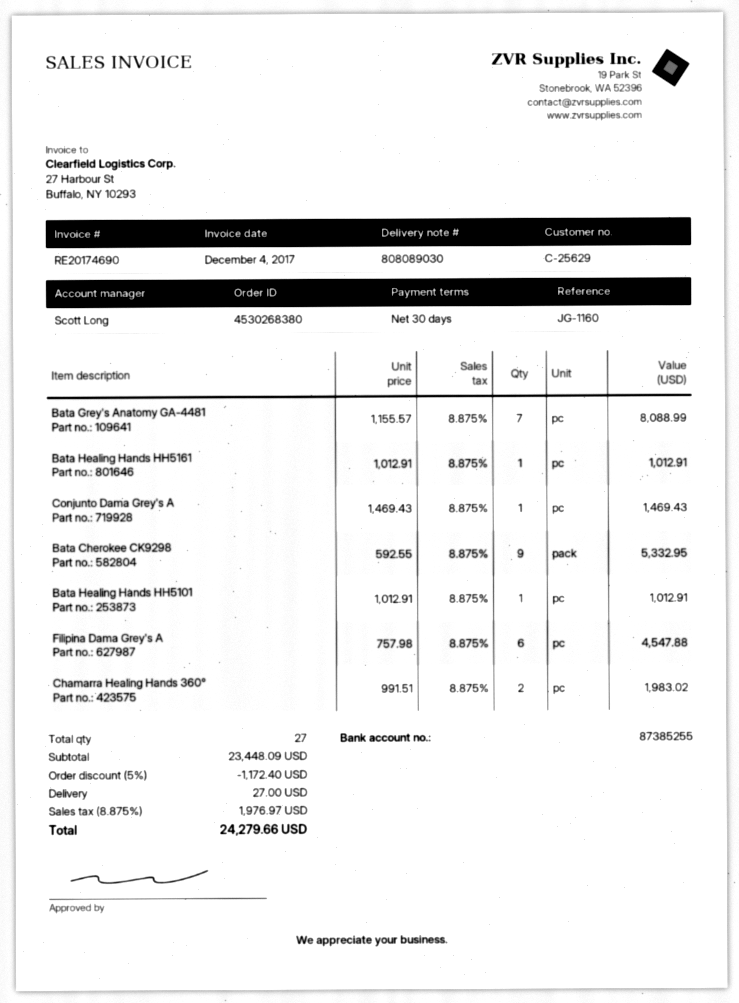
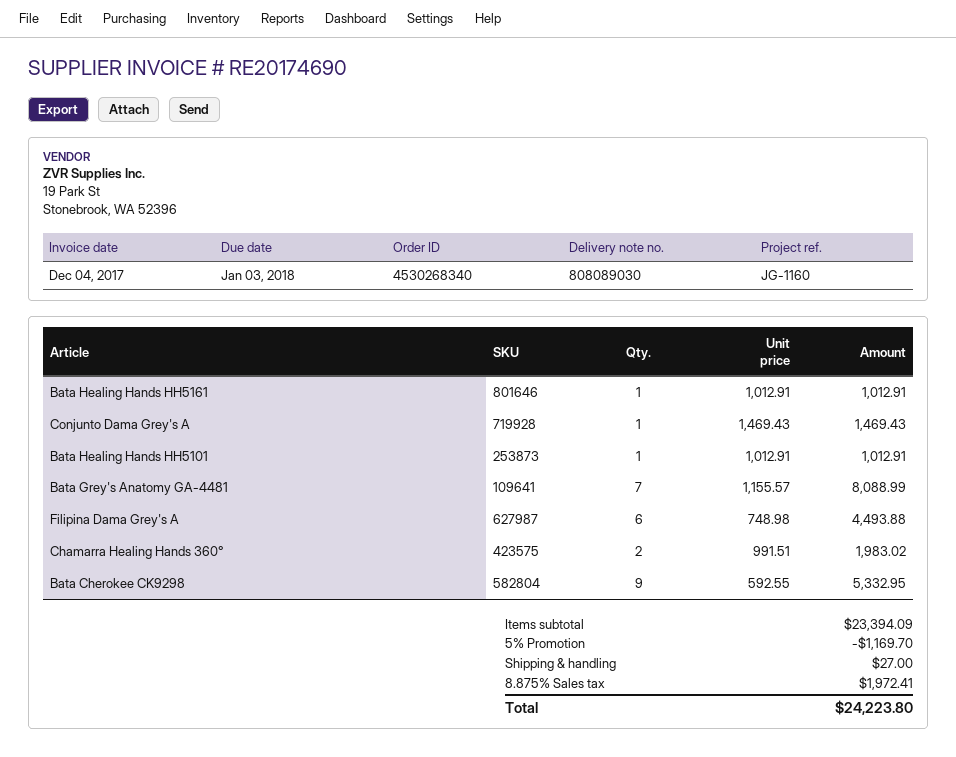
order number: 4530268380 -> 4530268340
Filipina Dama Grey's A: 6 x 757.98 = 4547.88 -> 6 x 748.98 = 4493.88
subtotal: 23448.09 -> 23394.09
discount: 5% = 1172.40 -> 5% = 1169.70
tax: 8.875% = 1976.97 -> 8.875% = 1972.41
total: 24279.66 -> 24223.80

